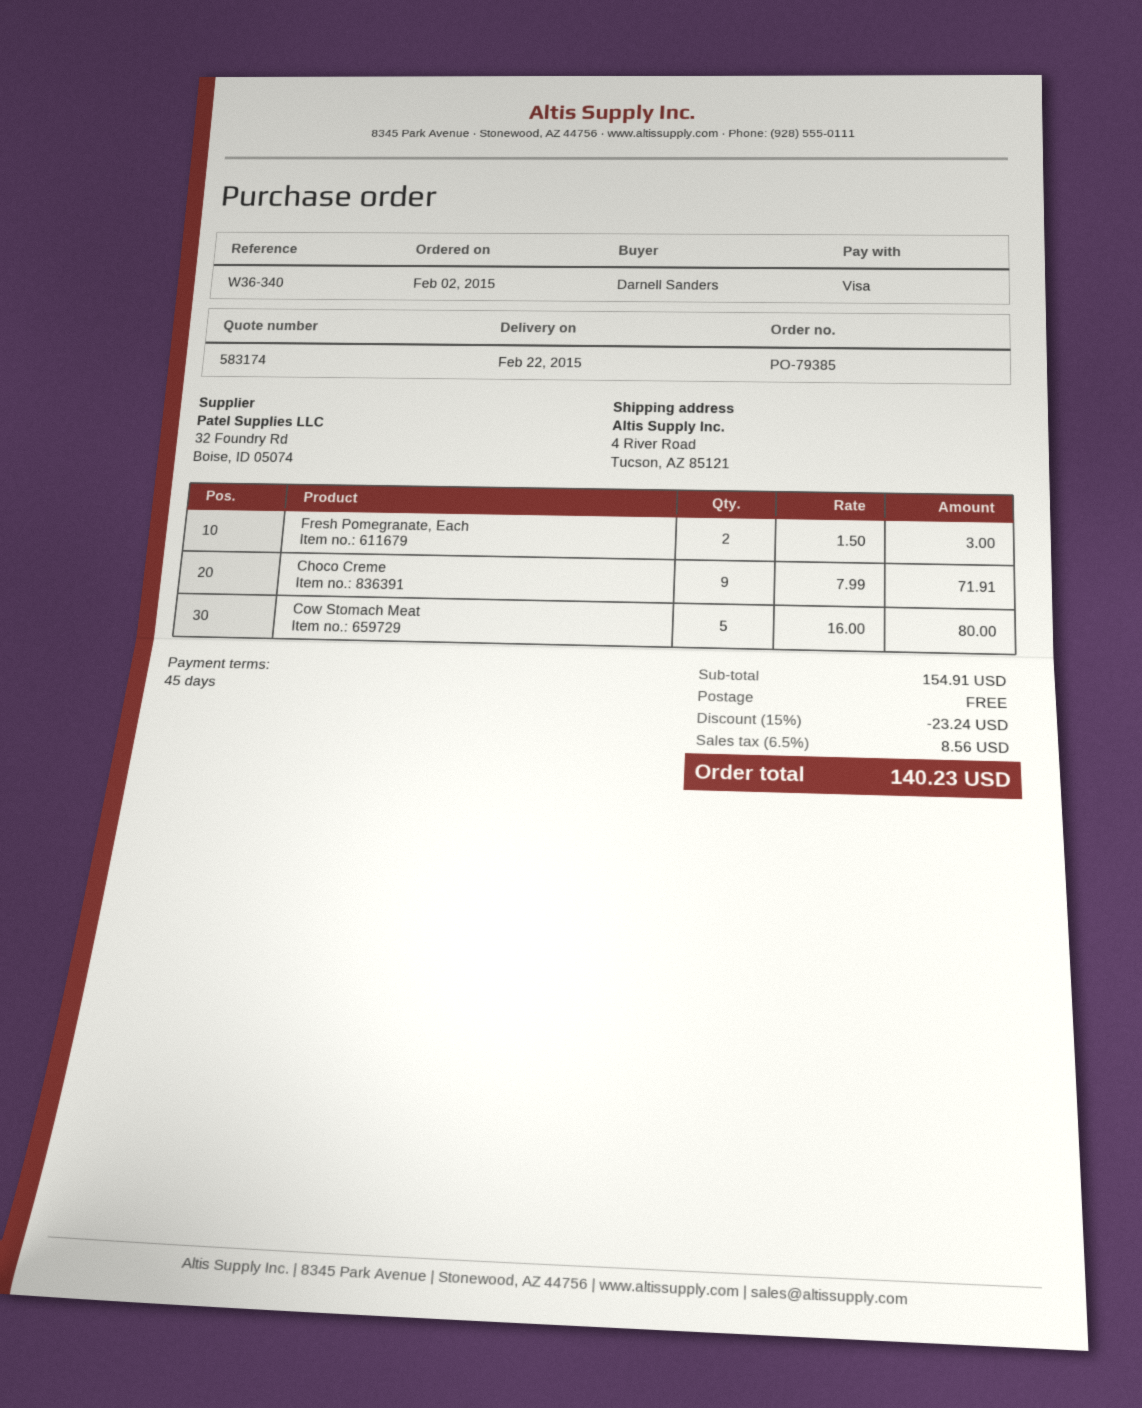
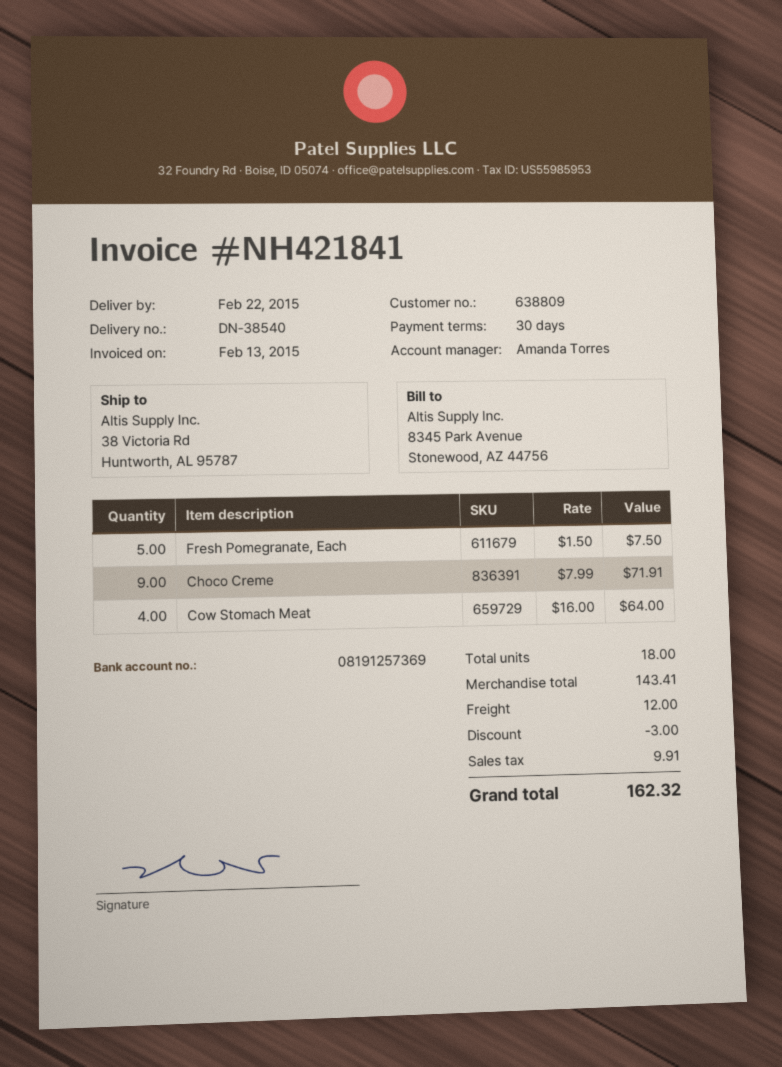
payment terms: 45 days -> 30 days
ship to: 4 River Road, Tucson, AZ 85121 -> 38 Victoria Rd, Huntworth, AL 95787
Fresh Pomegranate, Each: 2 x 1.50 = 3.00 -> 5 x 1.50 = 7.50
Cow Stomach Meat: 5 x 16.00 = 80.00 -> 4 x 16.00 = 64.00
subtotal: 154.91 -> 143.41
discount: 23.24 -> 3.00
shipping: 0.00 -> 12.00
tax: 8.56 -> 9.91
total: 140.23 -> 162.32

